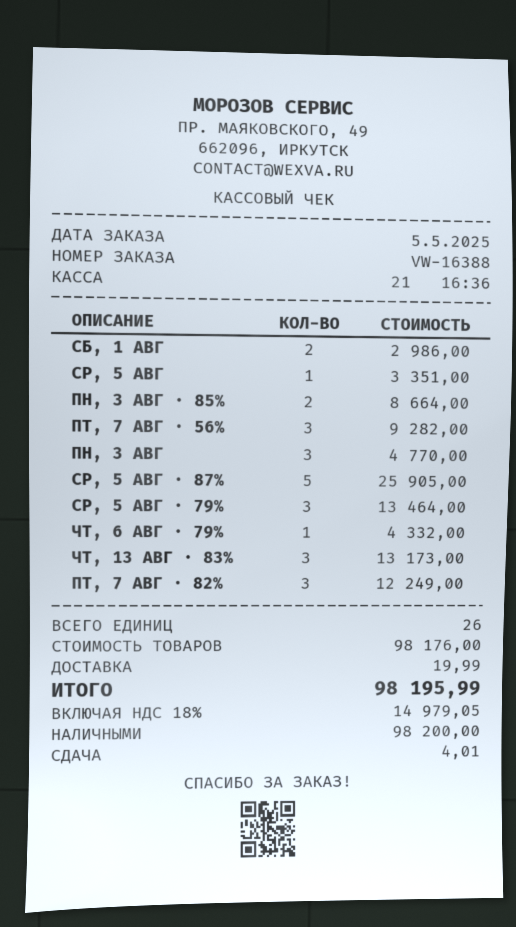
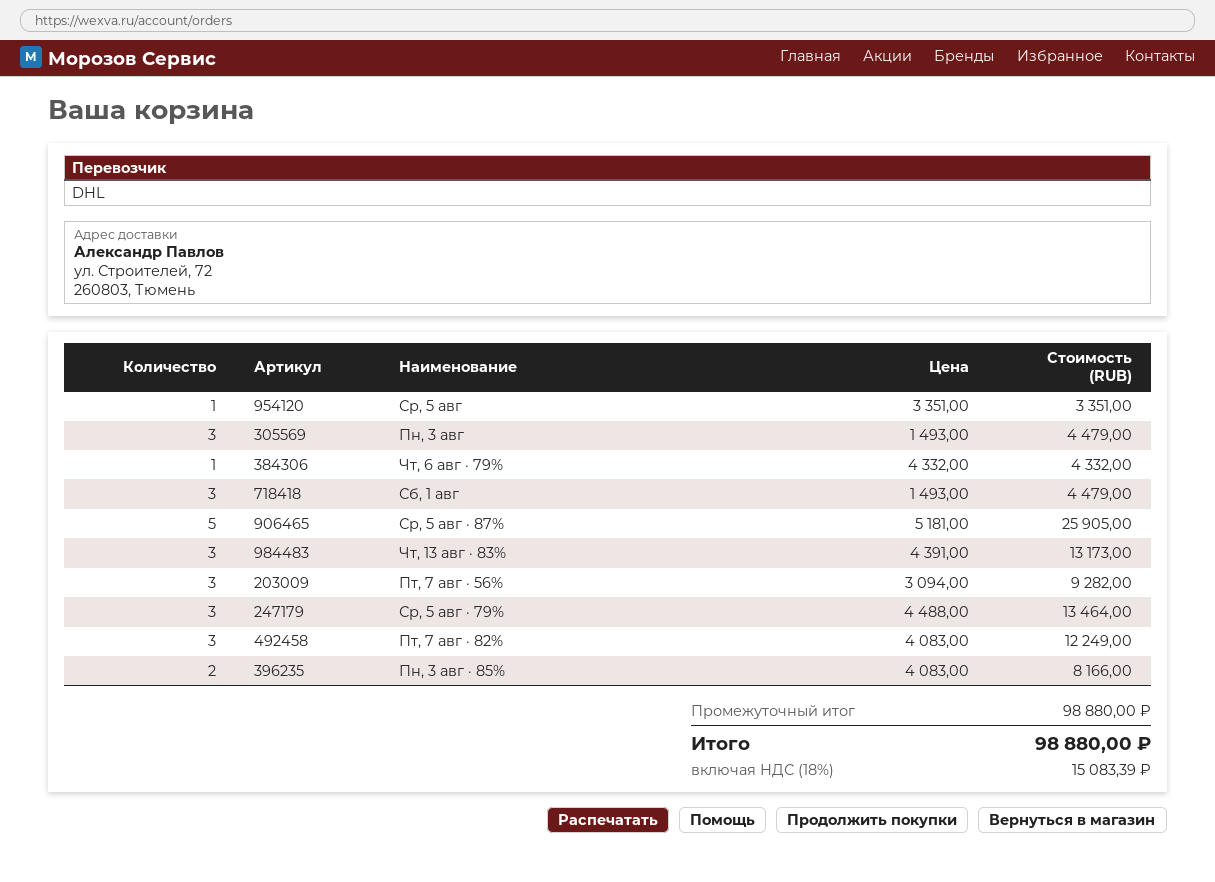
СБ, 1 АВГ: 2 for 2986.00 -> 3 for 4479.00
ПН, 3 АВГ · 85%: 2 for 8664.00 -> 2 for 8166.00
ПН, 3 АВГ: 3 for 4770.00 -> 3 for 4479.00
subtotal: 98176.00 -> 98880.00
shipping: 19.99 -> none
tax: 18% = 14979.05 -> 18% = 15083.39
total: 98195.99 -> 98880.00

